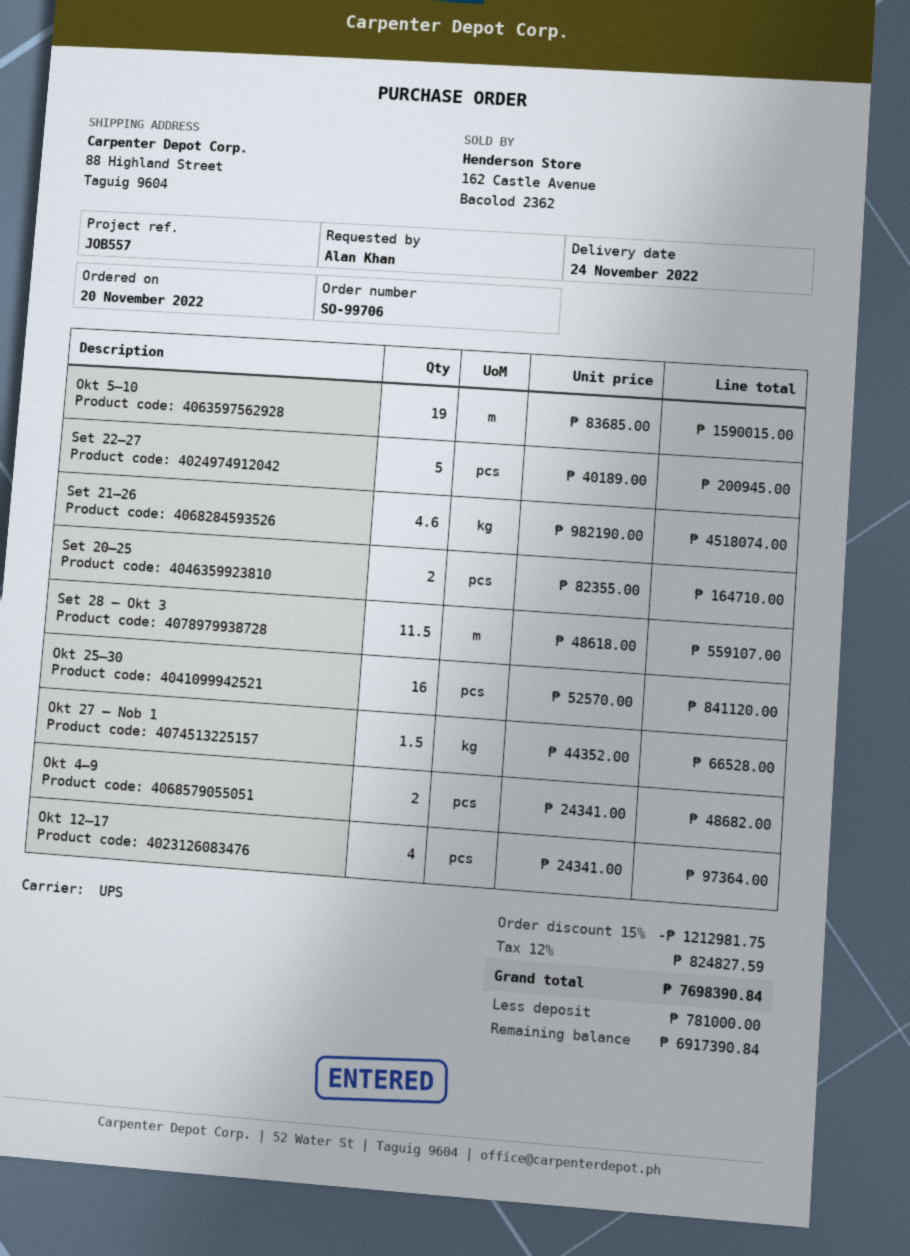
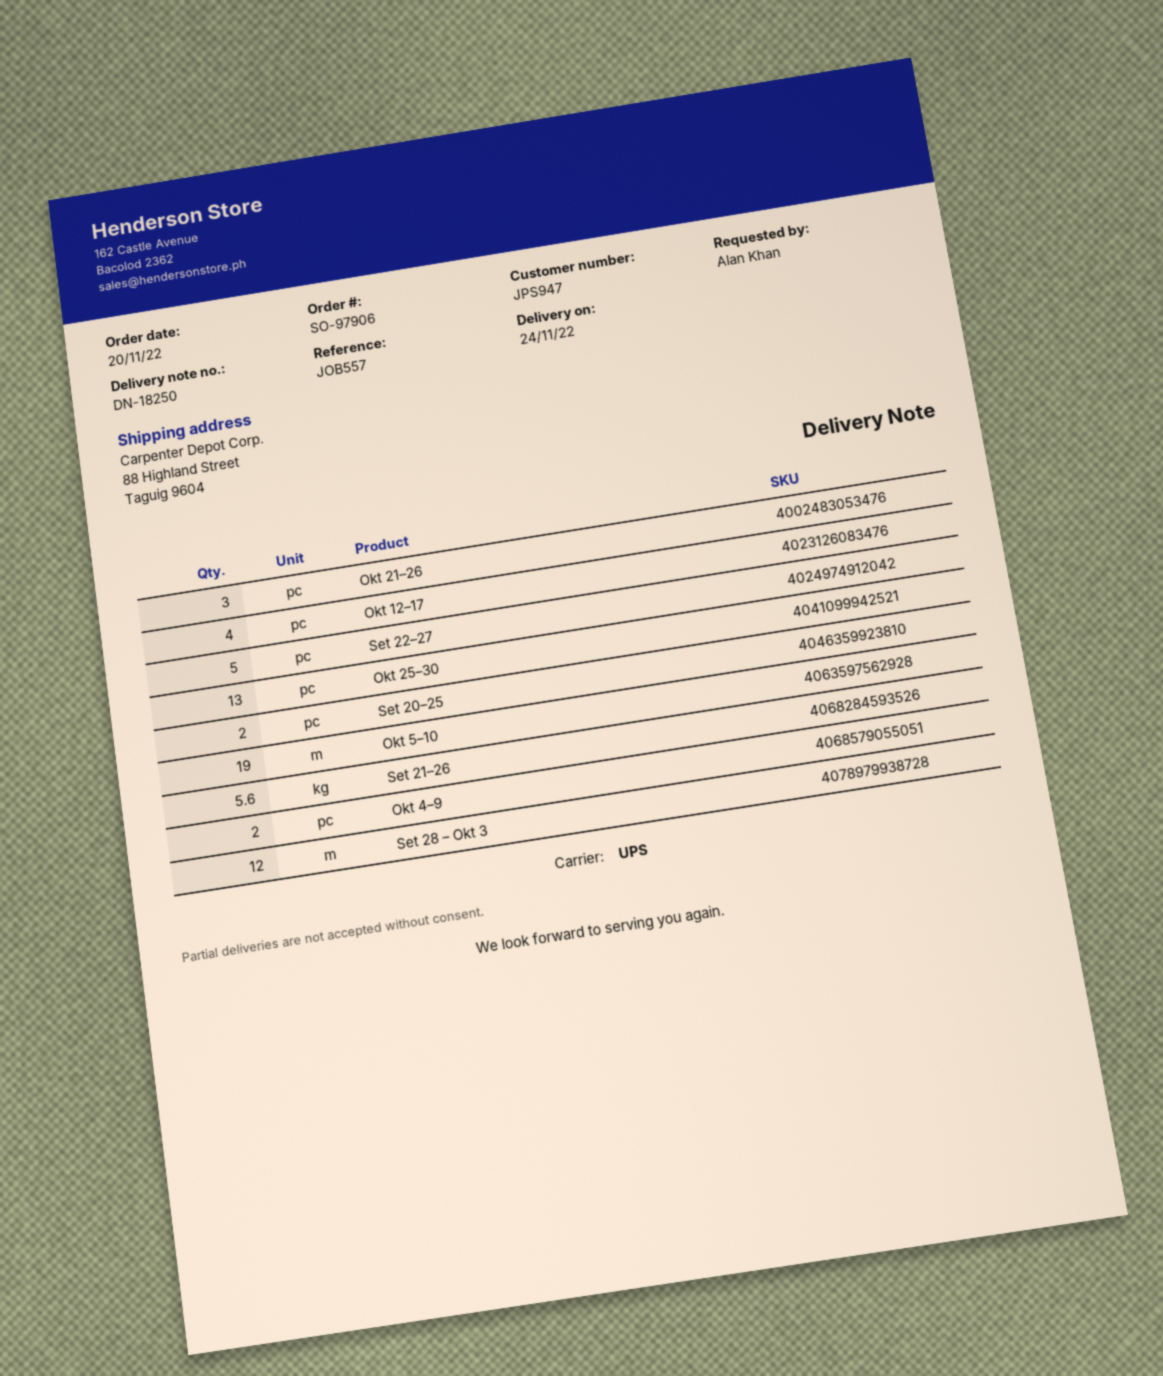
order number: SO-99706 -> SO-97906
Set 21–26: 4.6 -> 5.6
Set 28 – Okt 3: 11.5 -> 12
Okt 25–30: 16 -> 13
Okt 27 – Nob 1: 1.5 -> none
Okt 21–26: none -> 3

